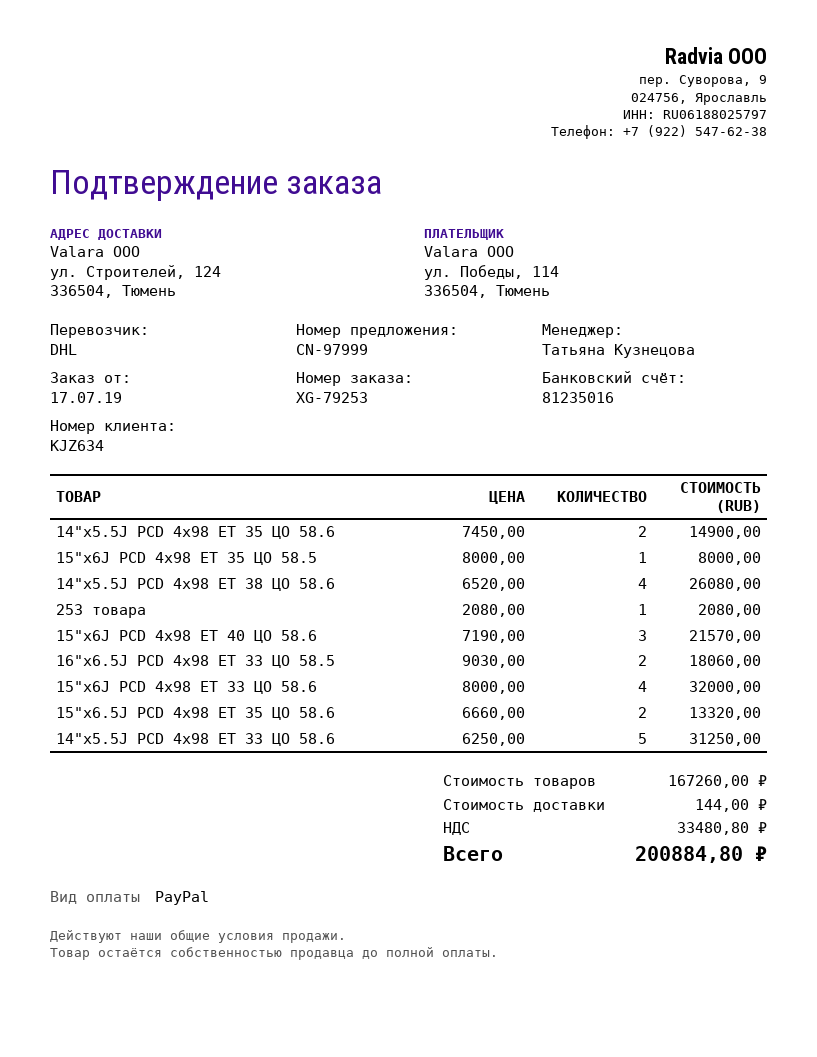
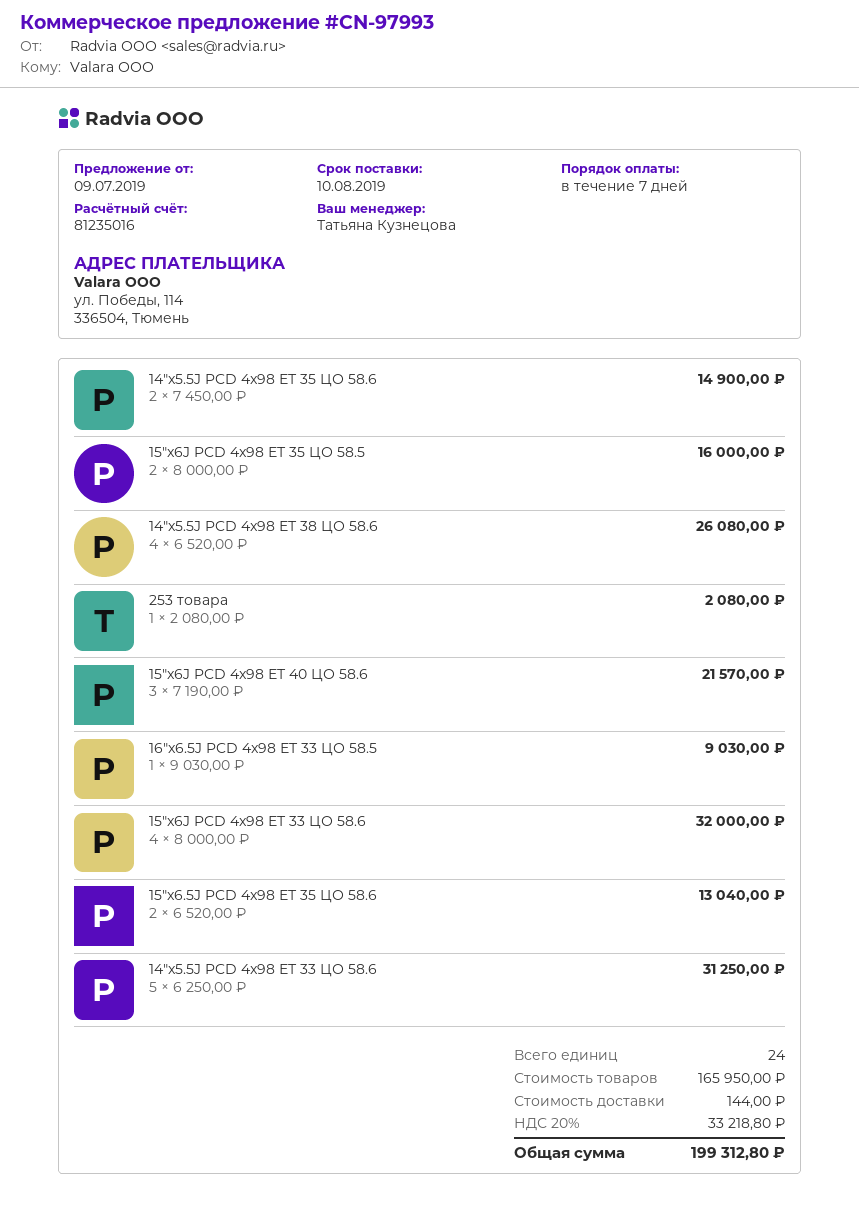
quote number: CN-97999 -> CN-97993
15"x6J PCD 4x98 ЕТ 35 ЦО 58.5: 1 x 8000.00 = 8000.00 -> 2 x 8000.00 = 16000.00
16"x6.5J PCD 4x98 ЕТ 33 ЦО 58.5: 2 x 9030.00 = 18060.00 -> 1 x 9030.00 = 9030.00
15"x6.5J PCD 4x98 ЕТ 35 ЦО 58.6: 2 x 6660.00 = 13320.00 -> 2 x 6520.00 = 13040.00
subtotal: 167260.00 -> 165950.00
tax: 33480.80 -> 33218.80
total: 200884.80 -> 199312.80

